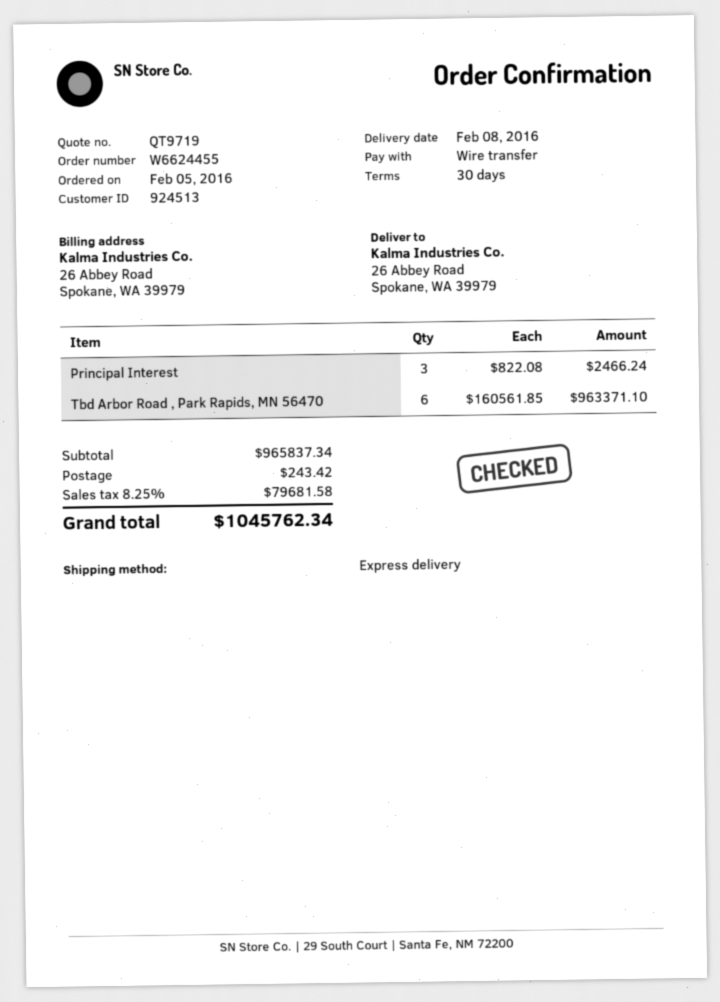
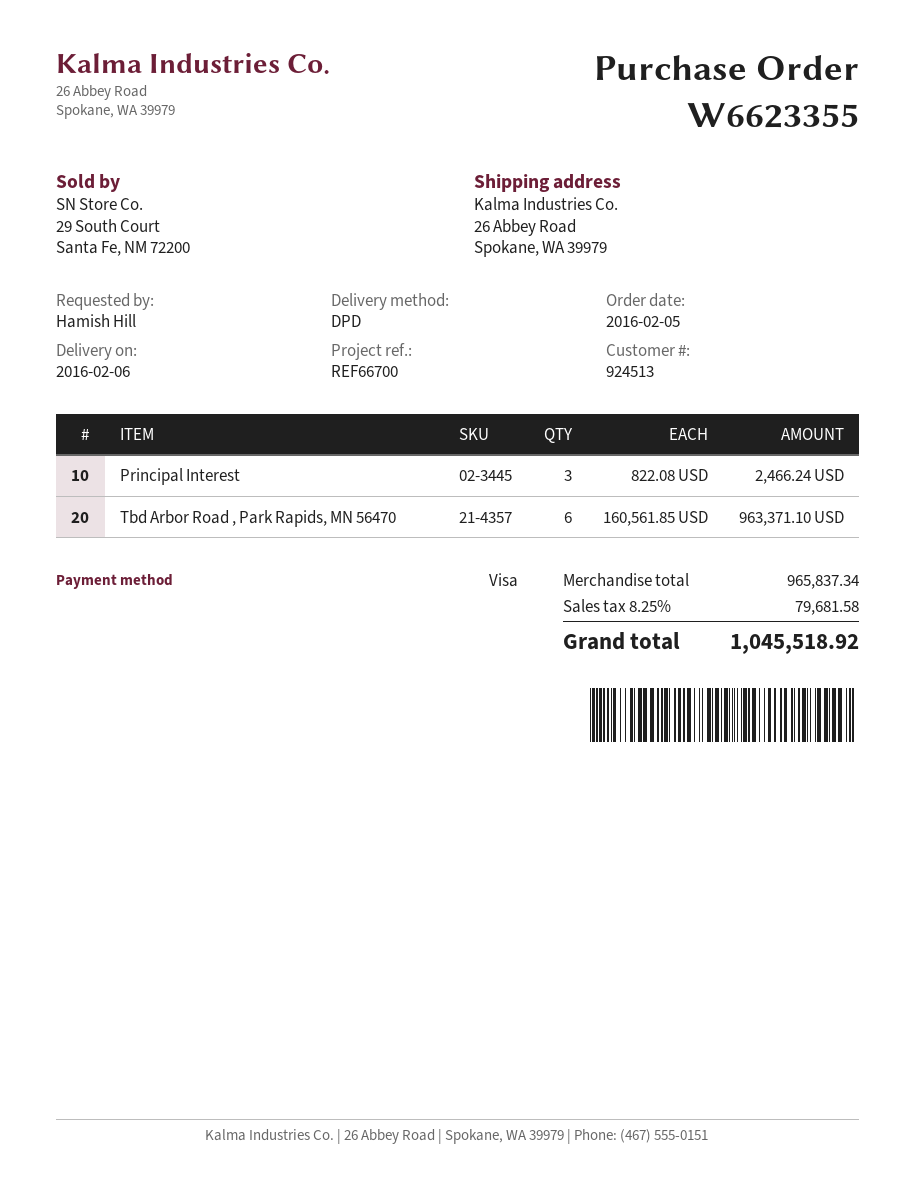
order number: W6624455 -> W6623355
delivery date: 2016-02-08 -> 2016-02-06
payment method: bank transfer -> Visa
shipping method: express -> DPD
shipping: 243.42 -> none
total: 1045762.34 -> 1045518.92

